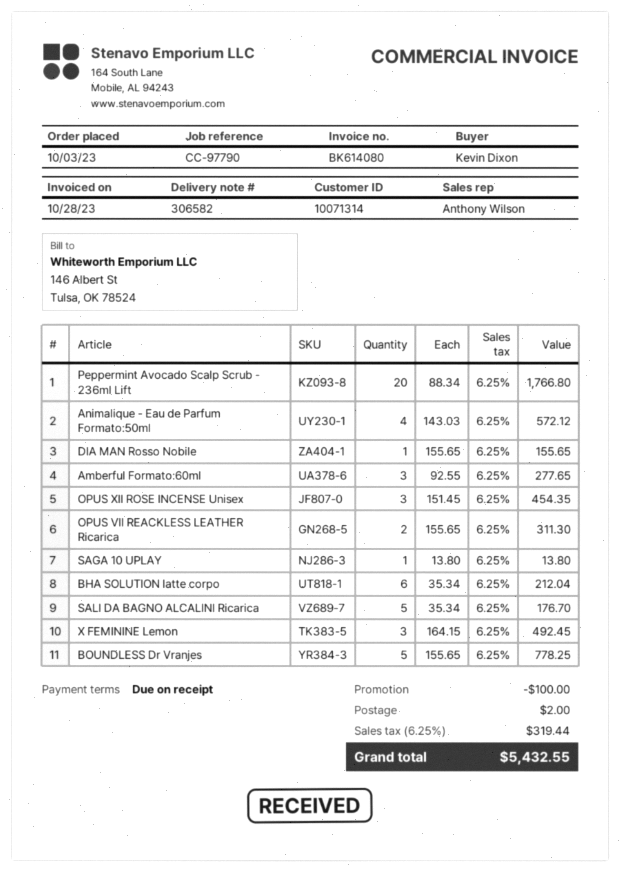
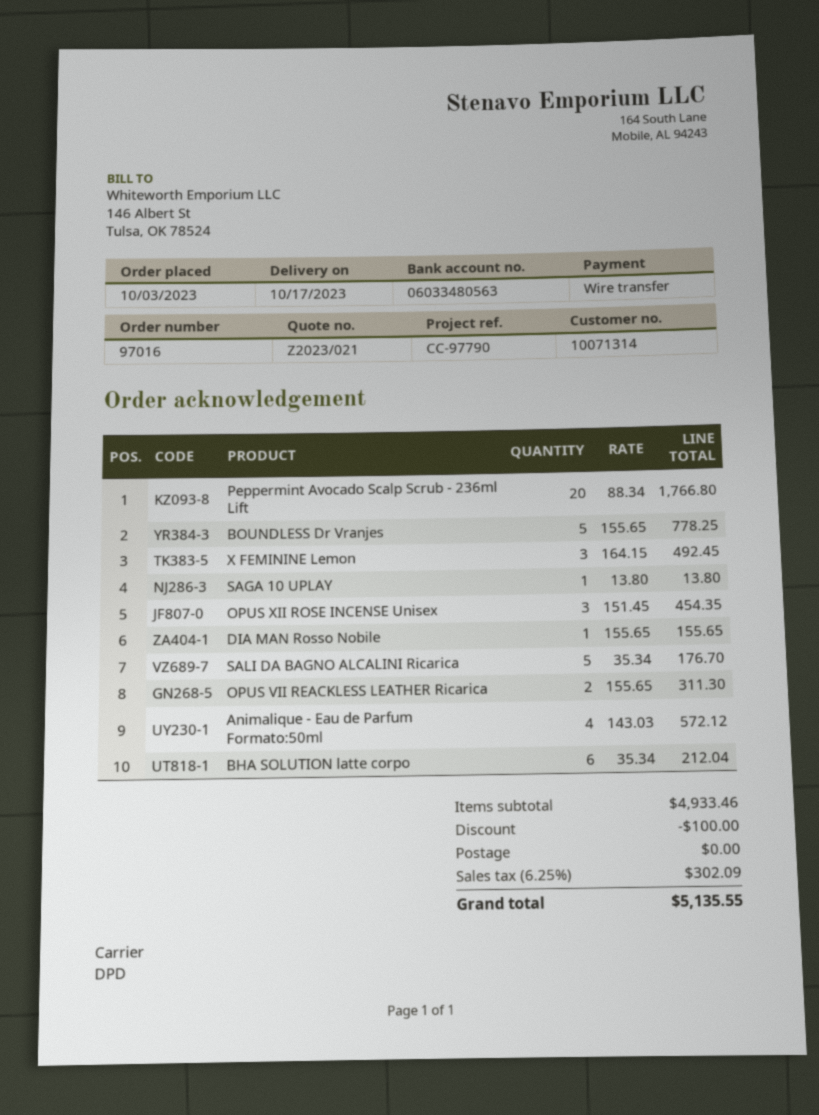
Amberful Formato:60ml: 3 x 92.55 = 277.65 -> none
shipping: 2.00 -> 0.00
tax: 6.25% = 319.44 -> 6.25% = 302.09
total: 5432.55 -> 5135.55

